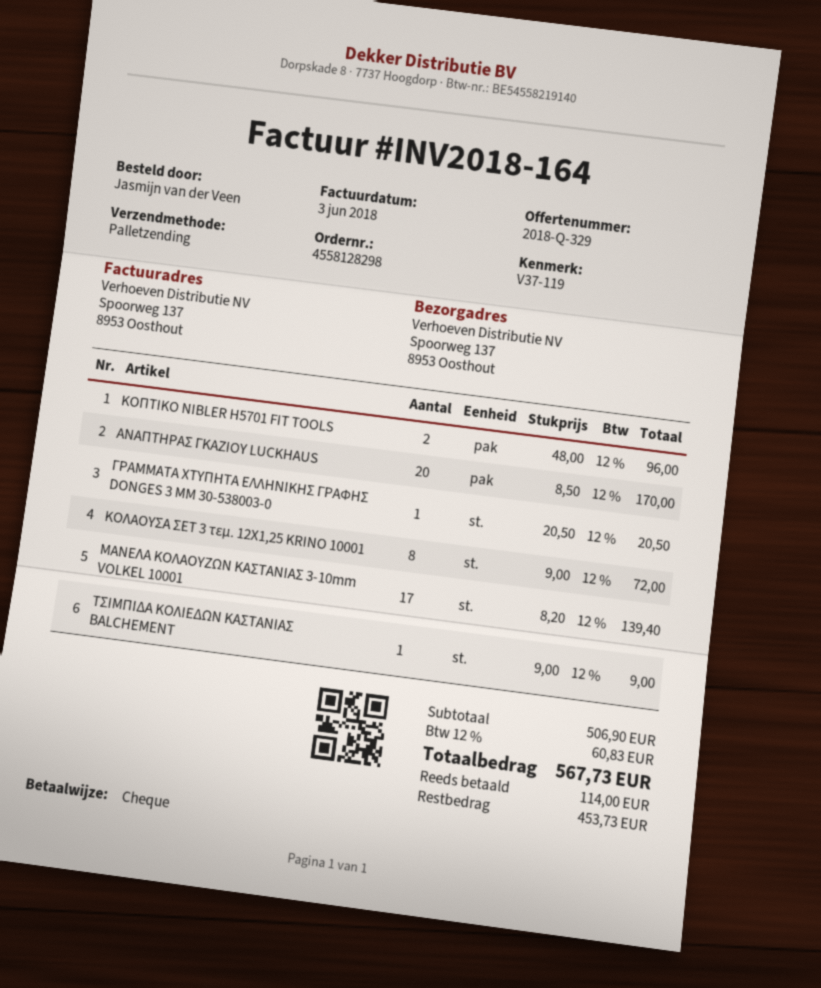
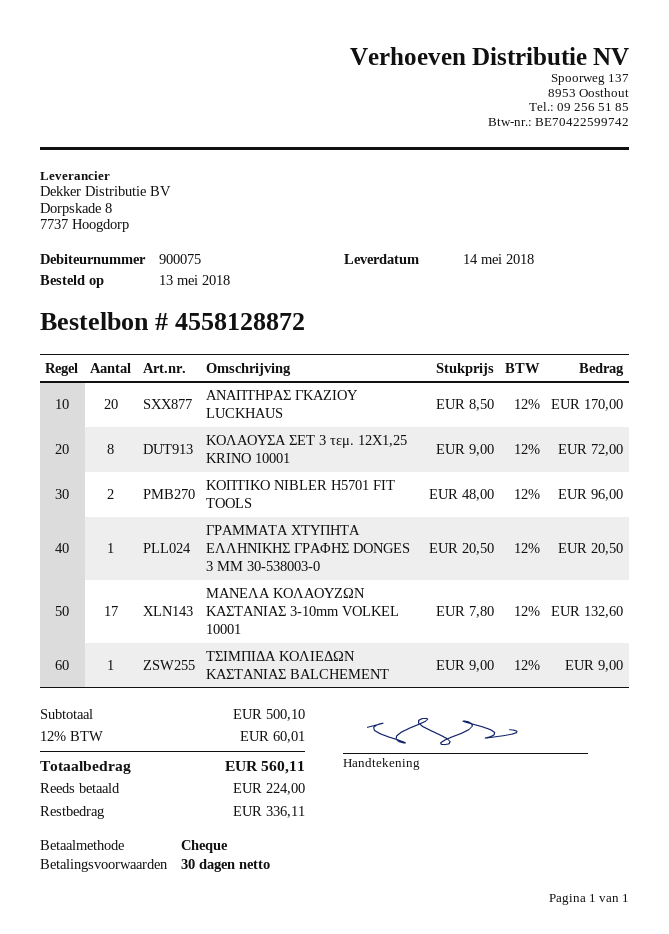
order number: 4558128298 -> 4558128872
ΜΑΝΕΛΑ ΚΟΛΑΟΥΖΩΝ ΚΑΣΤΑΝΙΑΣ 3-10mm VOLKEL 10001: 17 x 8.20 = 139.40 -> 17 x 7.80 = 132.60
subtotal: 506.90 -> 500.10
tax: 12% = 60.83 -> 12% = 60.01
total: 567.73 -> 560.11
deposit: 114.00 -> 224.00
balance: 453.73 -> 336.11

